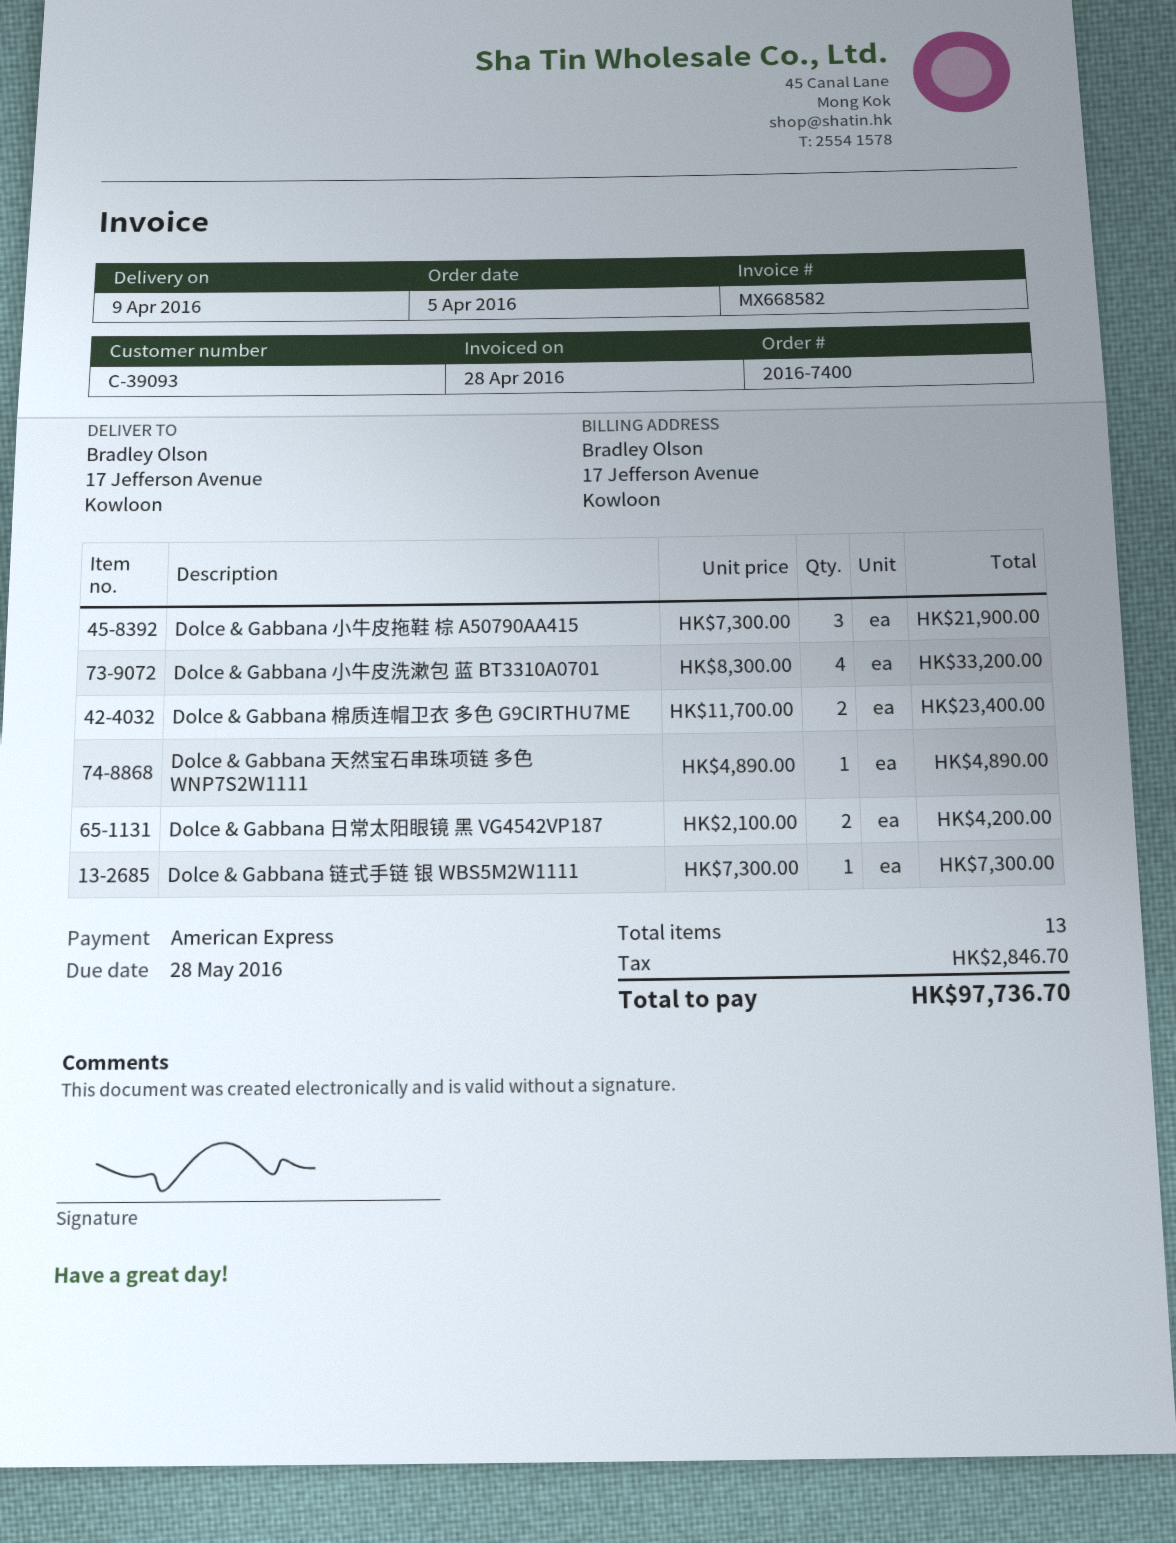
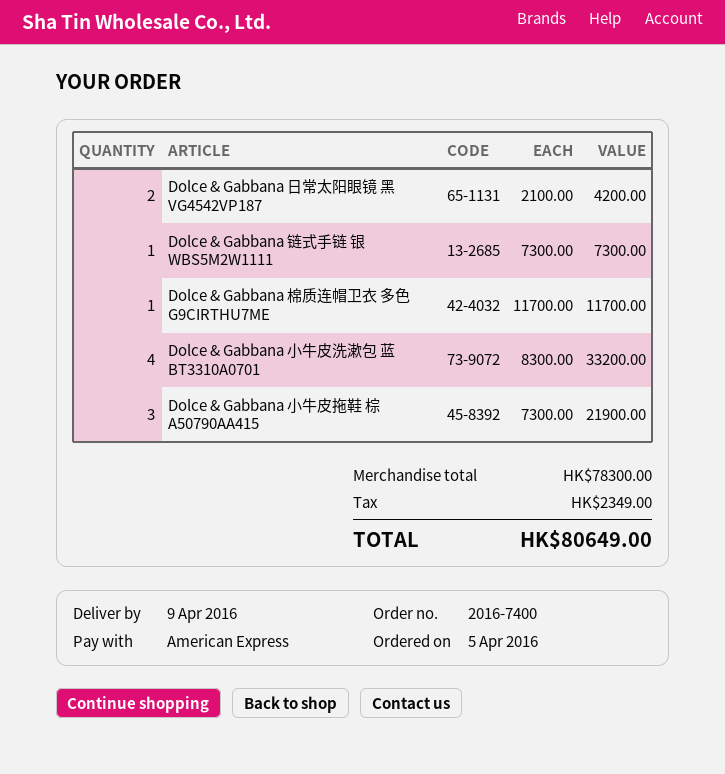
Dolce & Gabbana 棉质连帽卫衣 多色 G9CIRTHU7ME: 2 x 11700.00 = 23400.00 -> 1 x 11700.00 = 11700.00
Dolce & Gabbana 天然宝石串珠项链 多色 WNP7S2W1111: 1 x 4890.00 = 4890.00 -> none
tax: 2846.70 -> 2349.00
total: 97736.70 -> 80649.00

